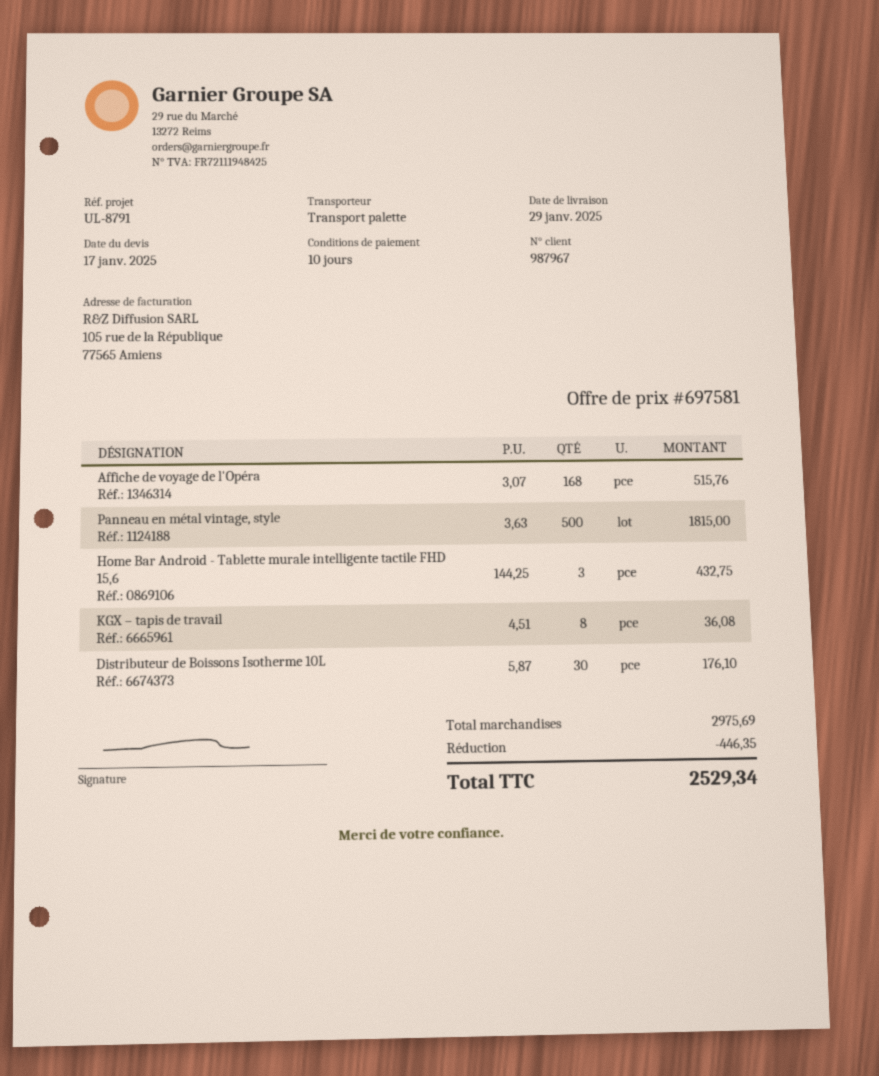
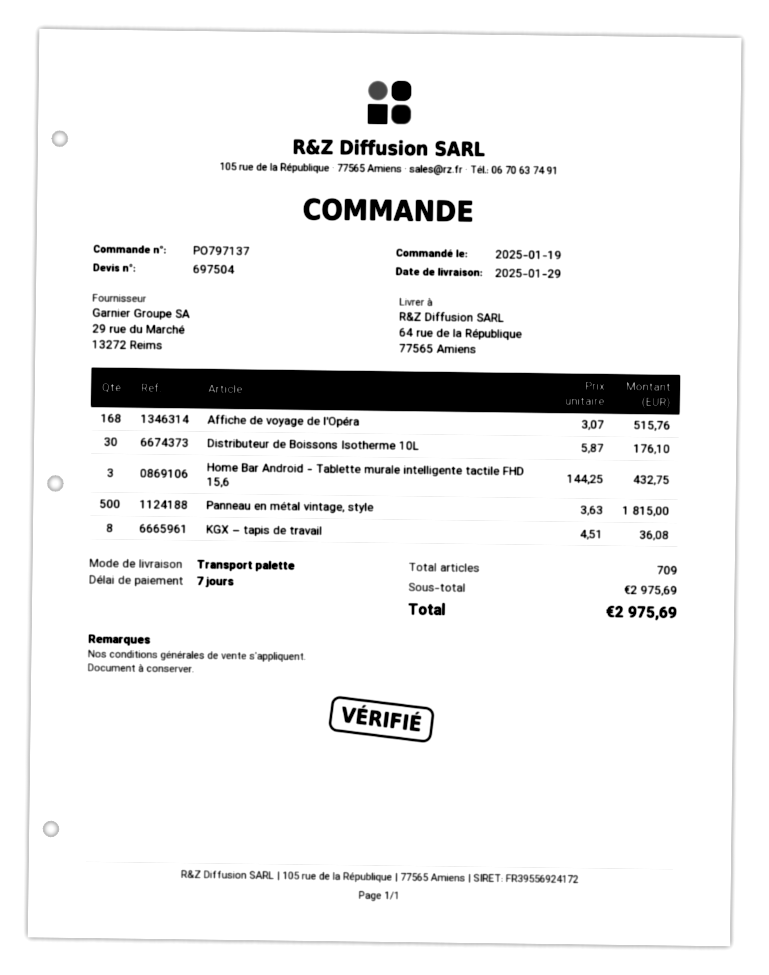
quote number: 697581 -> 697504
payment terms: 10 days -> 7 days
discount: 446.35 -> none
total: 2529.34 -> 2975.69

